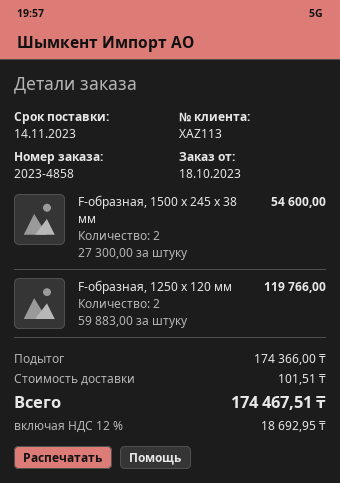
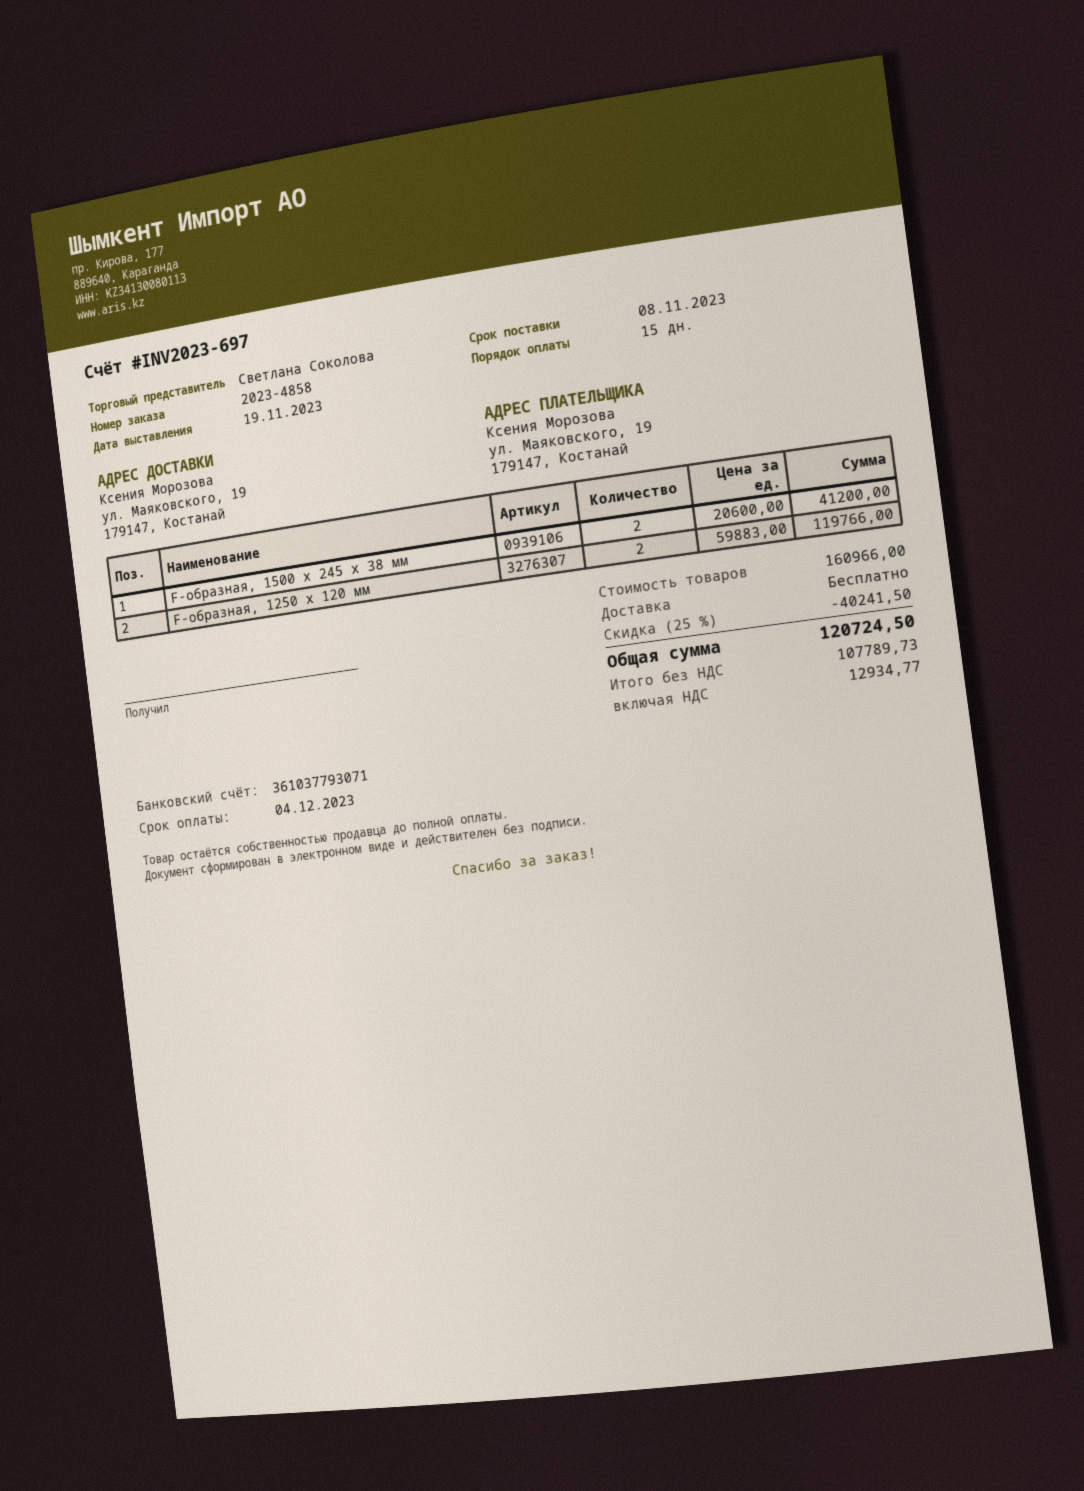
delivery date: 2023-11-14 -> 2023-11-08
F-образная, 1500 х 245 х 38 мм: 2 x 27300.00 = 54600.00 -> 2 x 20600.00 = 41200.00
subtotal: 174366.00 -> 160966.00
discount: none -> 25% = 40241.50
shipping: 101.51 -> 0.00
tax: 18692.95 -> 12934.77
total: 174467.51 -> 120724.50

